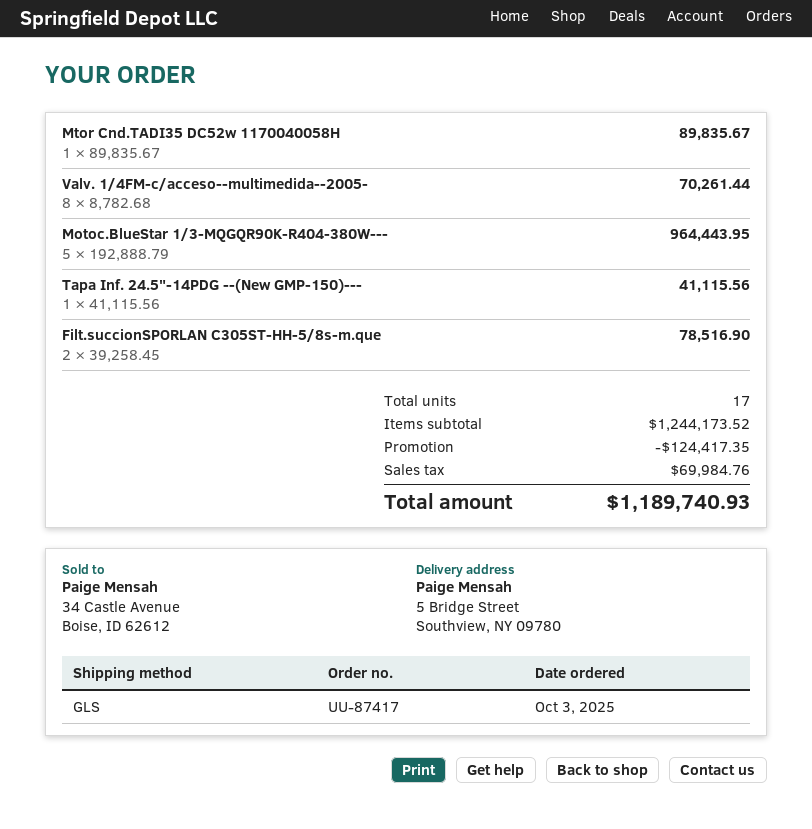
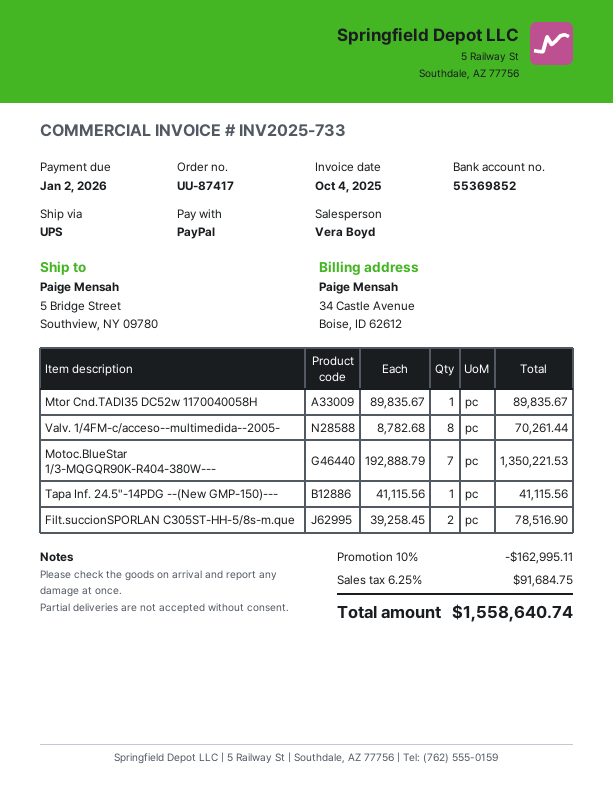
shipping method: GLS -> UPS
Motoc.BlueStar 1/3-MQGQR90K-R404-380W---: 5 x 192888.79 = 964443.95 -> 7 x 192888.79 = 1350221.53
discount: 124417.35 -> 162995.11
tax: 69984.76 -> 91684.75
total: 1189740.93 -> 1558640.74

